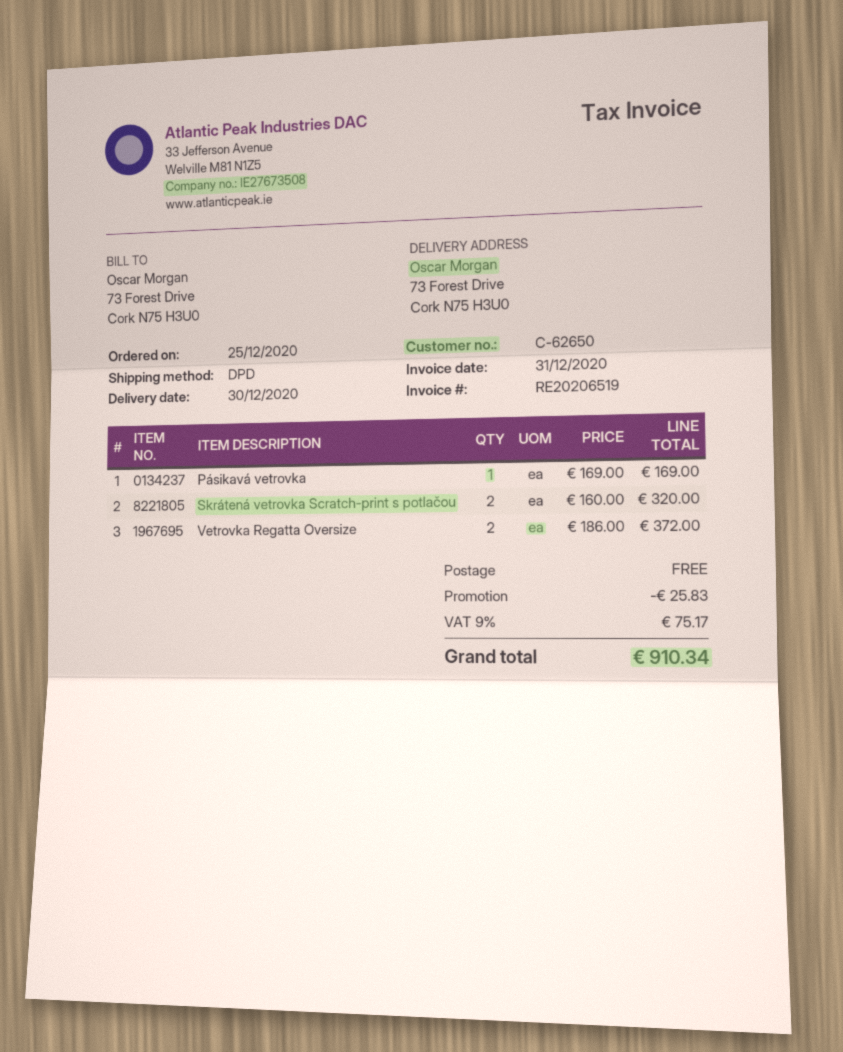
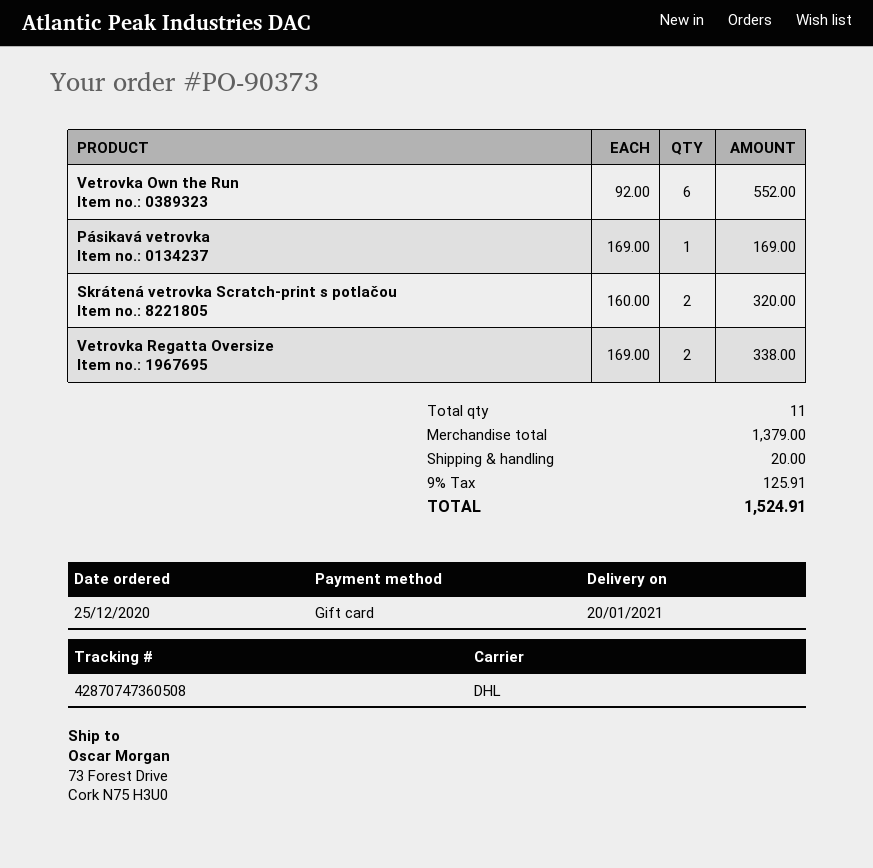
delivery date: 2020-12-30 -> 2021-01-20
shipping method: DPD -> DHL
Vetrovka Regatta Oversize: 2 x 186.00 = 372.00 -> 2 x 169.00 = 338.00
Vetrovka Own the Run: none -> 6 x 92.00 = 552.00
discount: 25.83 -> none
shipping: 0.00 -> 20.00
tax: 9% = 75.17 -> 9% = 125.91
total: 910.34 -> 1524.91

